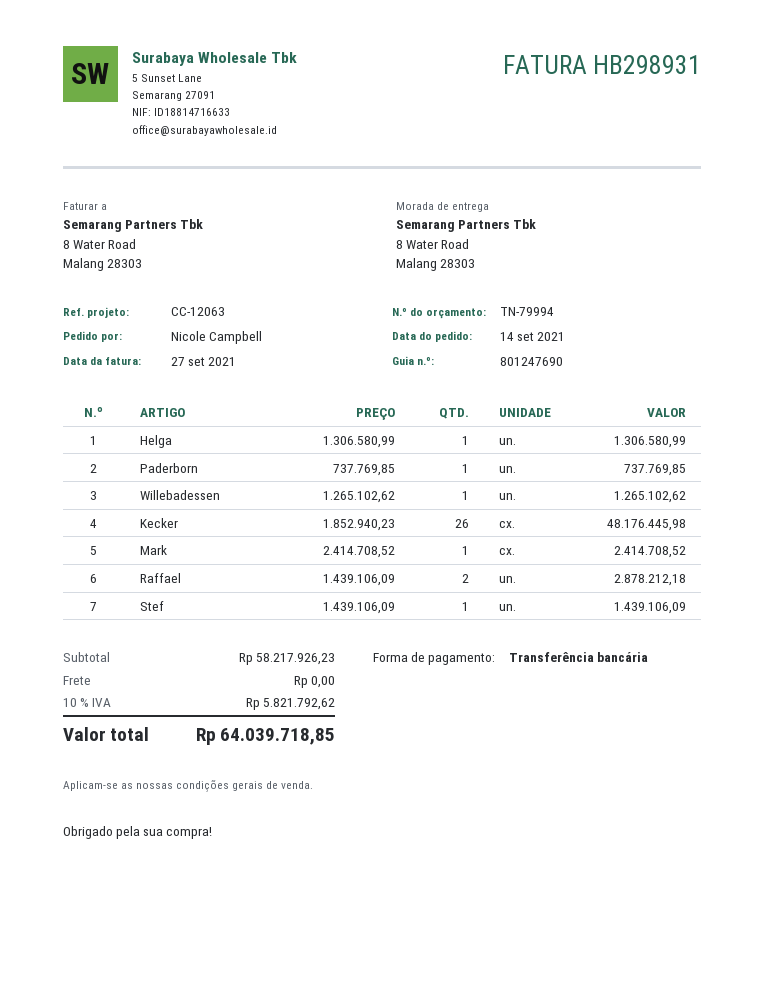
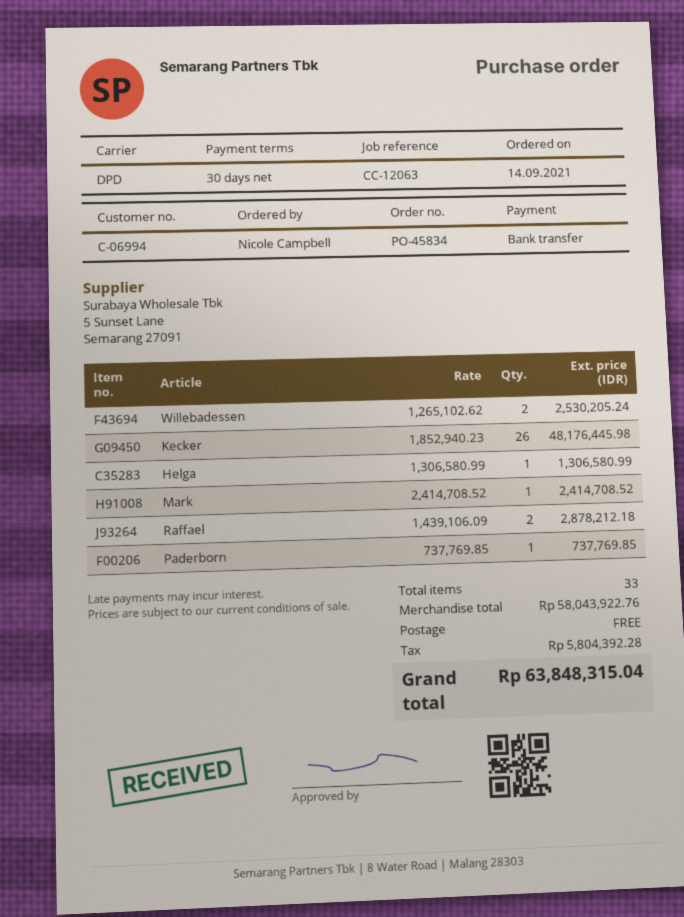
Willebadessen: 1 x 1265102.62 = 1265102.62 -> 2 x 1265102.62 = 2530205.24
Stef: 1 x 1439106.09 = 1439106.09 -> none
subtotal: 58217926.23 -> 58043922.76
tax: 5821792.62 -> 5804392.28
total: 64039718.85 -> 63848315.04

